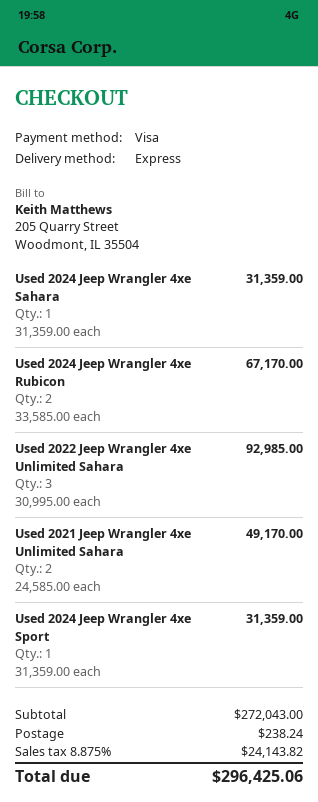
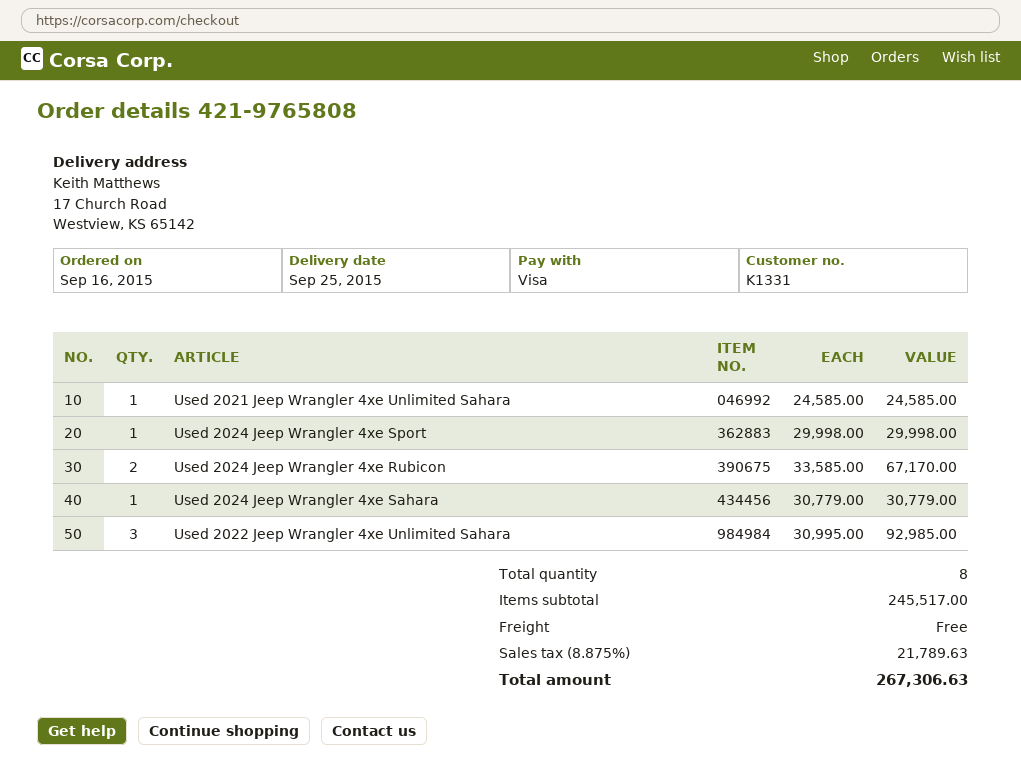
Used 2024 Jeep Wrangler 4xe Sahara: 1 x 31359.00 = 31359.00 -> 1 x 30779.00 = 30779.00
Used 2021 Jeep Wrangler 4xe Unlimited Sahara: 2 x 24585.00 = 49170.00 -> 1 x 24585.00 = 24585.00
Used 2024 Jeep Wrangler 4xe Sport: 1 x 31359.00 = 31359.00 -> 1 x 29998.00 = 29998.00
subtotal: 272043.00 -> 245517.00
shipping: 238.24 -> 0.00
tax: 8.875% = 24143.82 -> 8.875% = 21789.63
total: 296425.06 -> 267306.63

